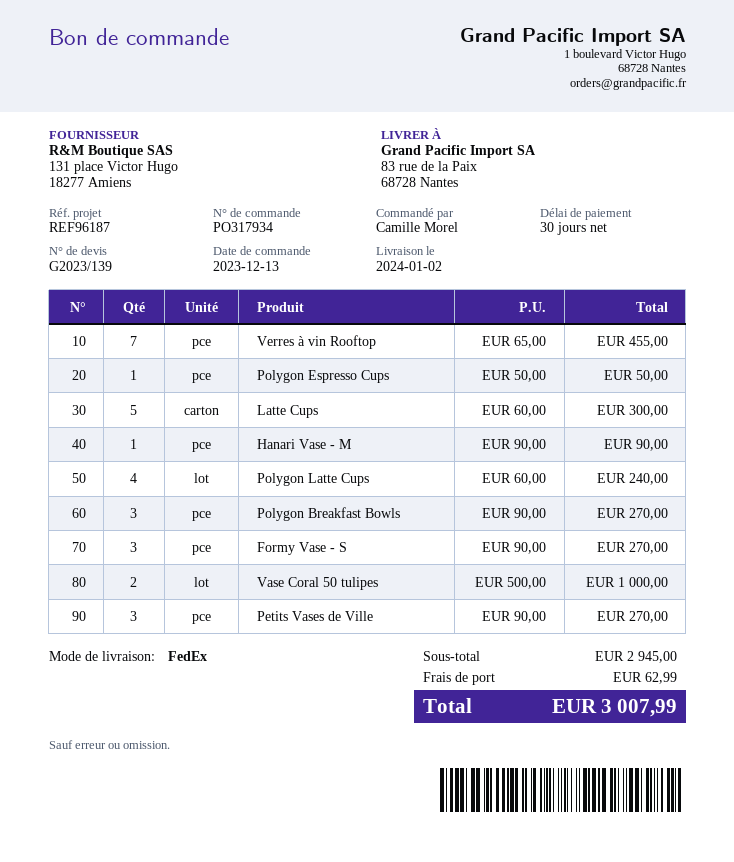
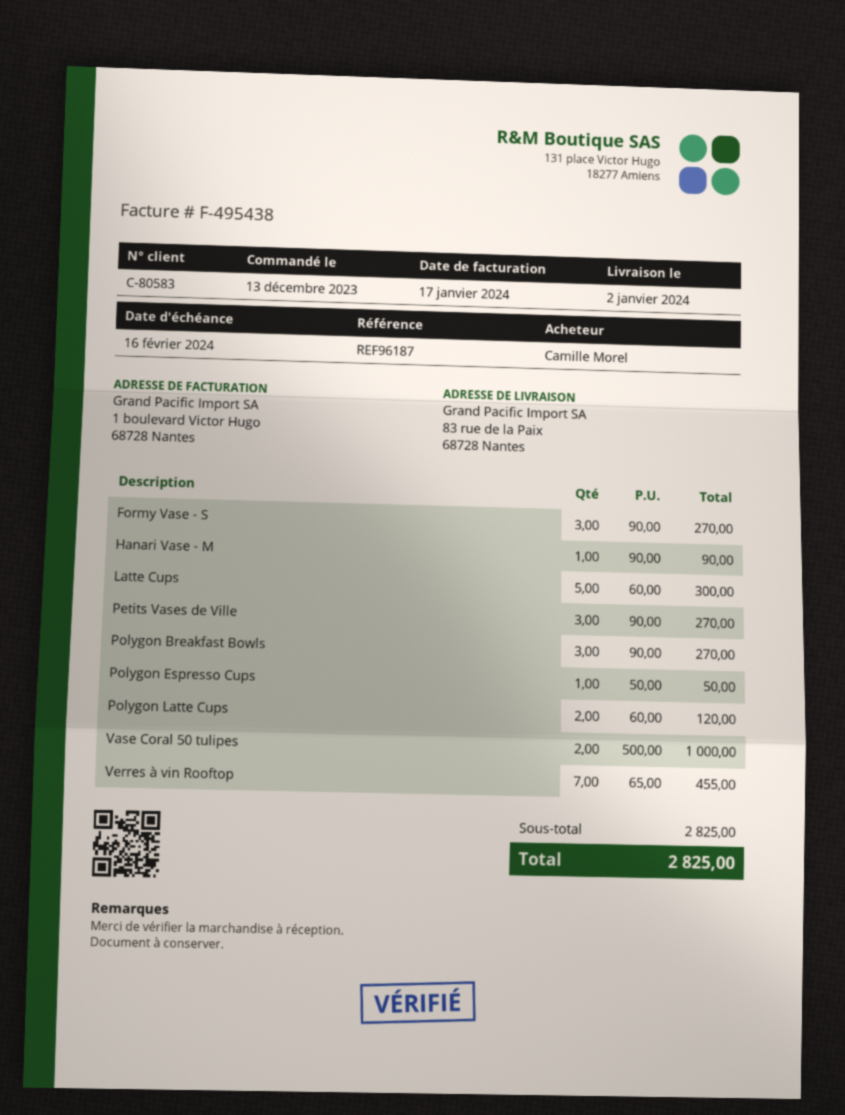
Polygon Latte Cups: 4 x 60.00 = 240.00 -> 2 x 60.00 = 120.00
subtotal: 2945.00 -> 2825.00
shipping: 62.99 -> none
total: 3007.99 -> 2825.00

